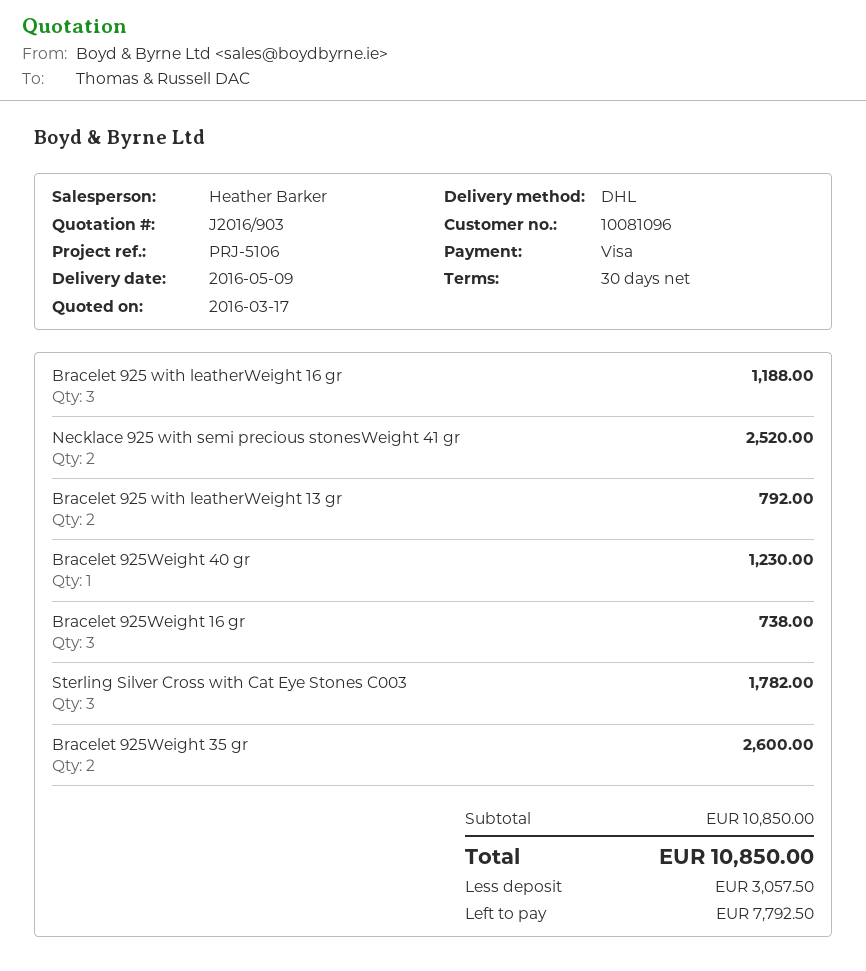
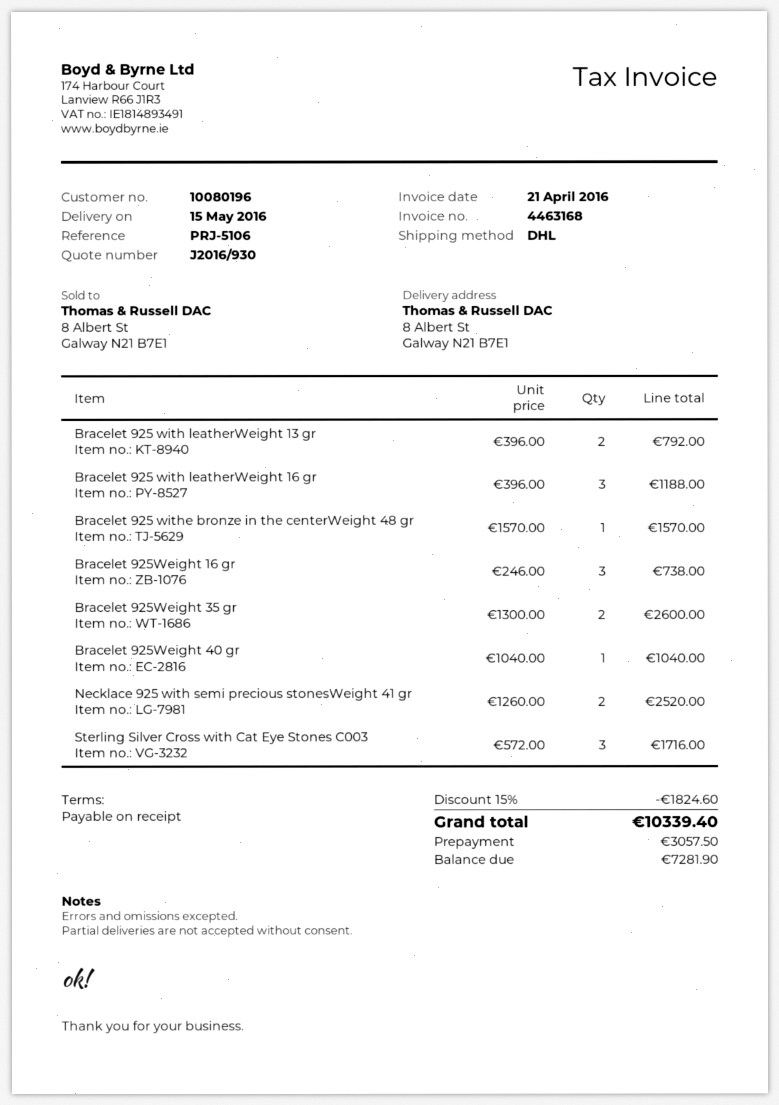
quote number: J2016/903 -> J2016/930
delivery date: 2016-05-09 -> 2016-05-15
payment terms: 30 days -> on receipt
customer number: 10081096 -> 10080196
Bracelet 925Weight 40 gr: 1 for 1230.00 -> 1 for 1040.00
Sterling Silver Cross with Cat Eye Stones C003: 3 for 1782.00 -> 3 for 1716.00
Bracelet 925 withe bronze in the centerWeight 48 gr: none -> 1 for 1570.00
discount: none -> 15% = 1824.60
total: 10850.00 -> 10339.40
balance: 7792.50 -> 7281.90

